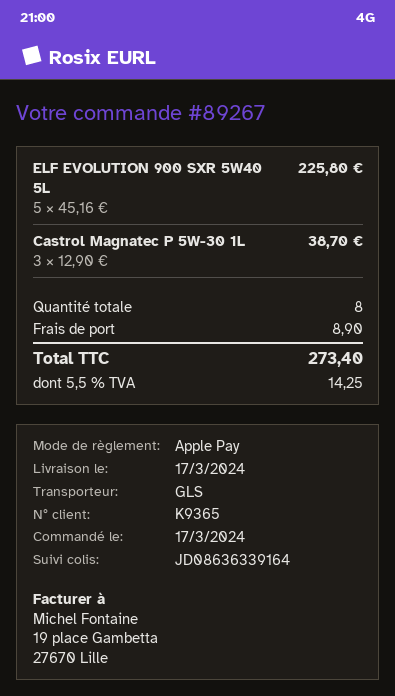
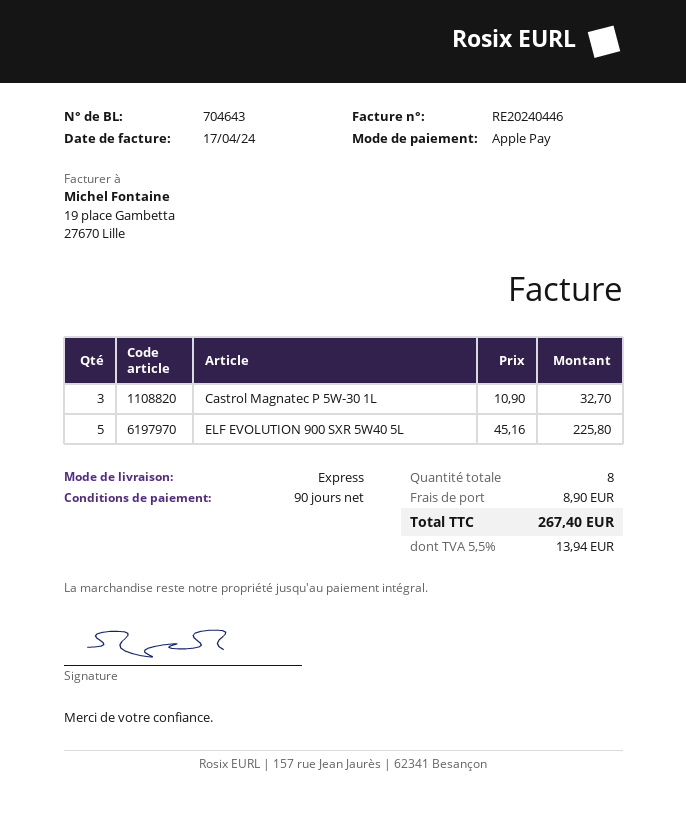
shipping method: GLS -> express
Castrol Magnatec P 5W-30 1L: 3 x 12.90 = 38.70 -> 3 x 10.90 = 32.70
tax: 5.5% = 14.25 -> 5.5% = 13.94
total: 273.40 -> 267.40

